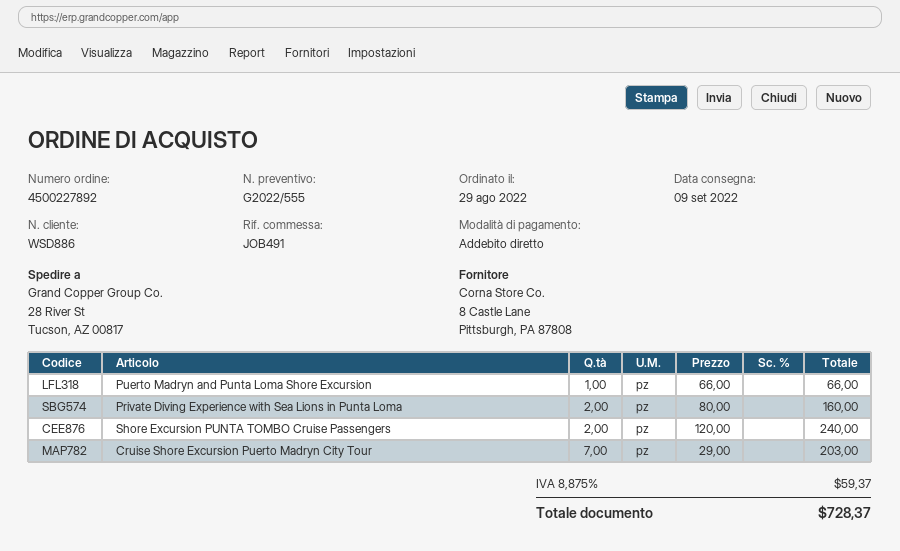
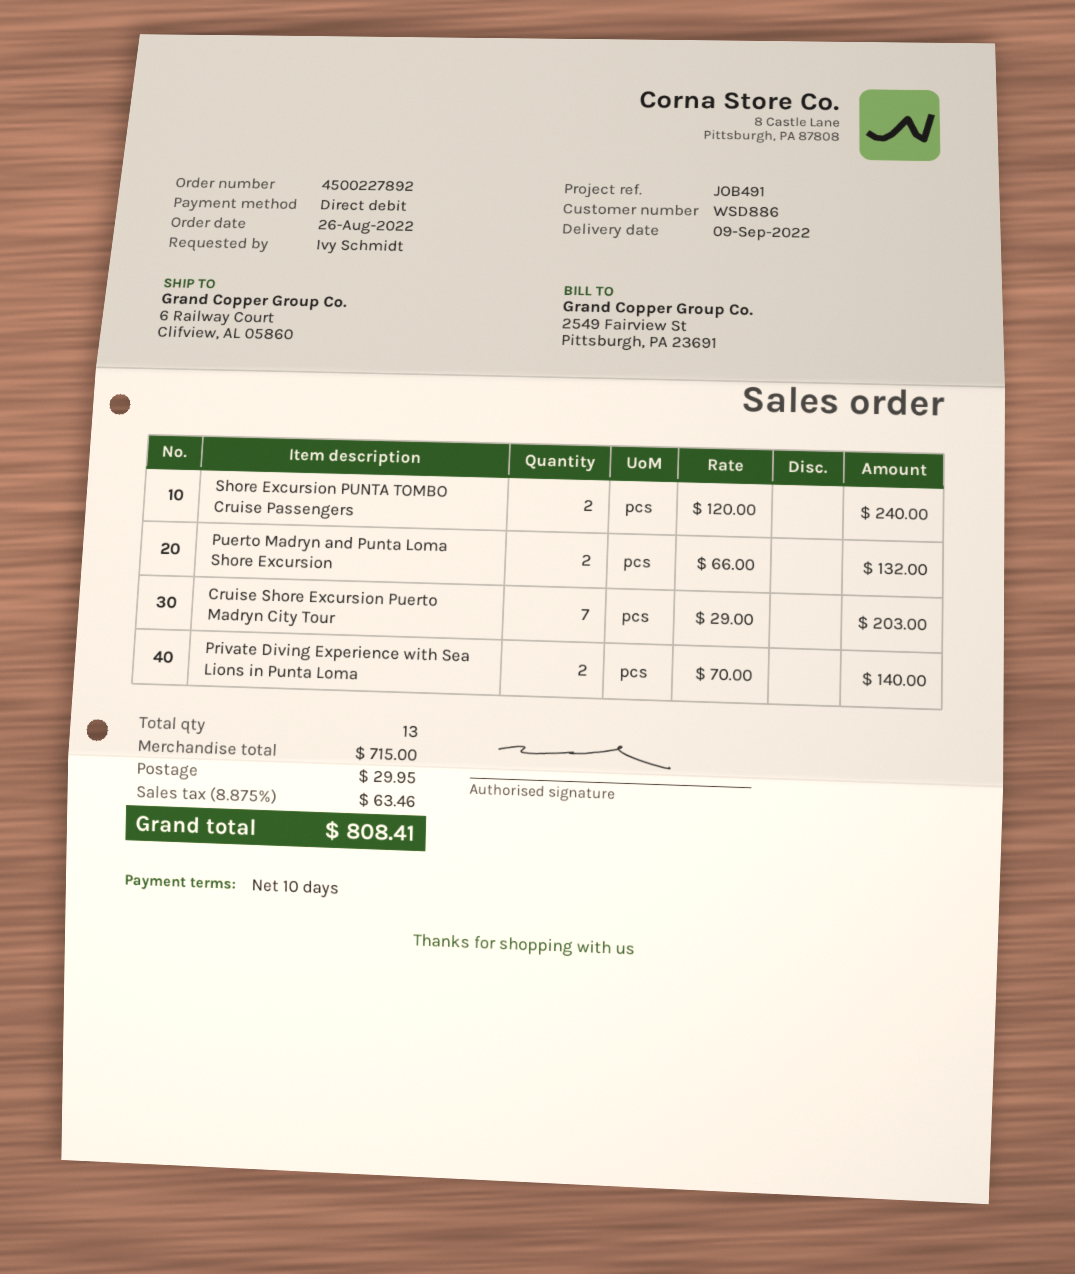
order date: 2022-08-29 -> 2022-08-26
ship to: 28 River St, Tucson, AZ 00817 -> 6 Railway Court, Clifview, AL 05860
Puerto Madryn and Punta Loma Shore Excursion: 1 x 66.00 = 66.00 -> 2 x 66.00 = 132.00
Private Diving Experience with Sea Lions in Punta Loma: 2 x 80.00 = 160.00 -> 2 x 70.00 = 140.00
shipping: none -> 29.95
tax: 8.875% = 59.37 -> 8.875% = 63.46
total: 728.37 -> 808.41

